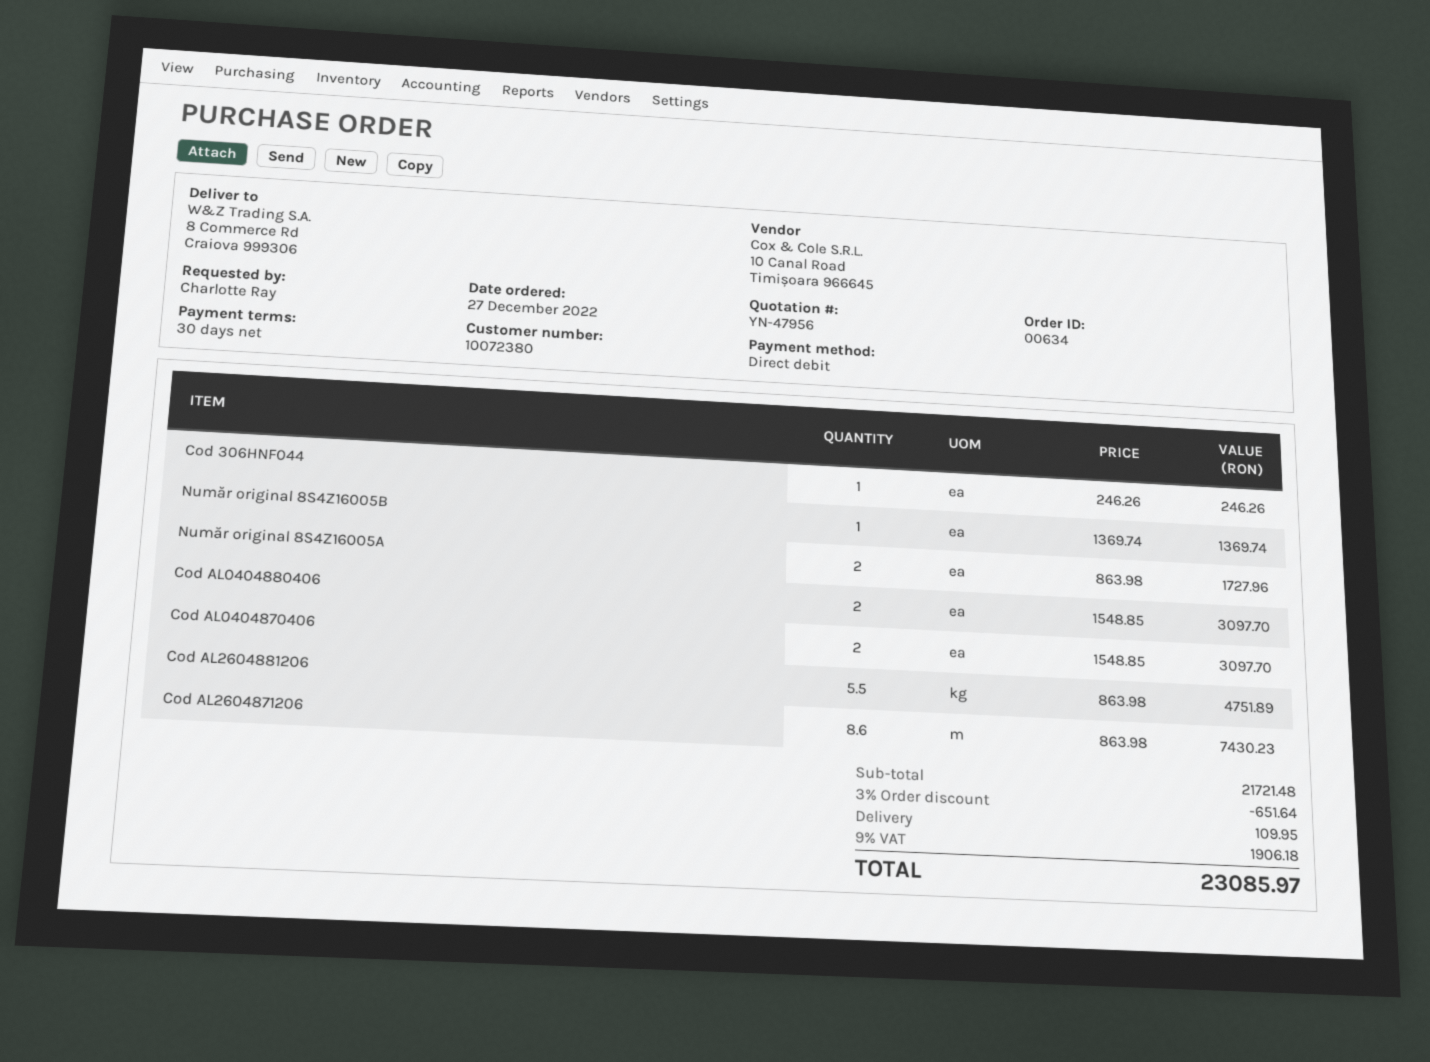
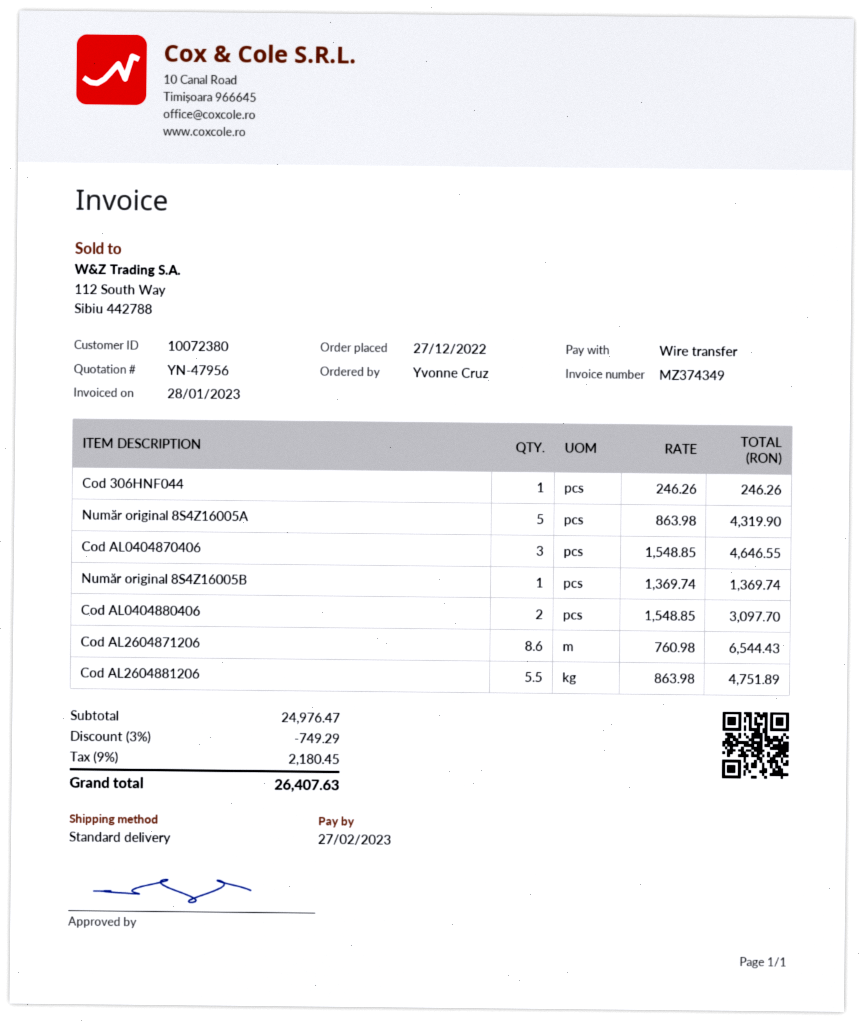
ordered by: Charlotte Ray -> Yvonne Cruz
payment method: direct debit -> bank transfer
Număr original 8S4Z16005A: 2 x 863.98 = 1727.96 -> 5 x 863.98 = 4319.90
Cod AL0404870406: 2 x 1548.85 = 3097.70 -> 3 x 1548.85 = 4646.55
Cod AL2604871206: 8.6 x 863.98 = 7430.23 -> 8.6 x 760.98 = 6544.43
subtotal: 21721.48 -> 24976.47
discount: 3% = 651.64 -> 3% = 749.29
shipping: 109.95 -> none
tax: 9% = 1906.18 -> 9% = 2180.45
total: 23085.97 -> 26407.63

